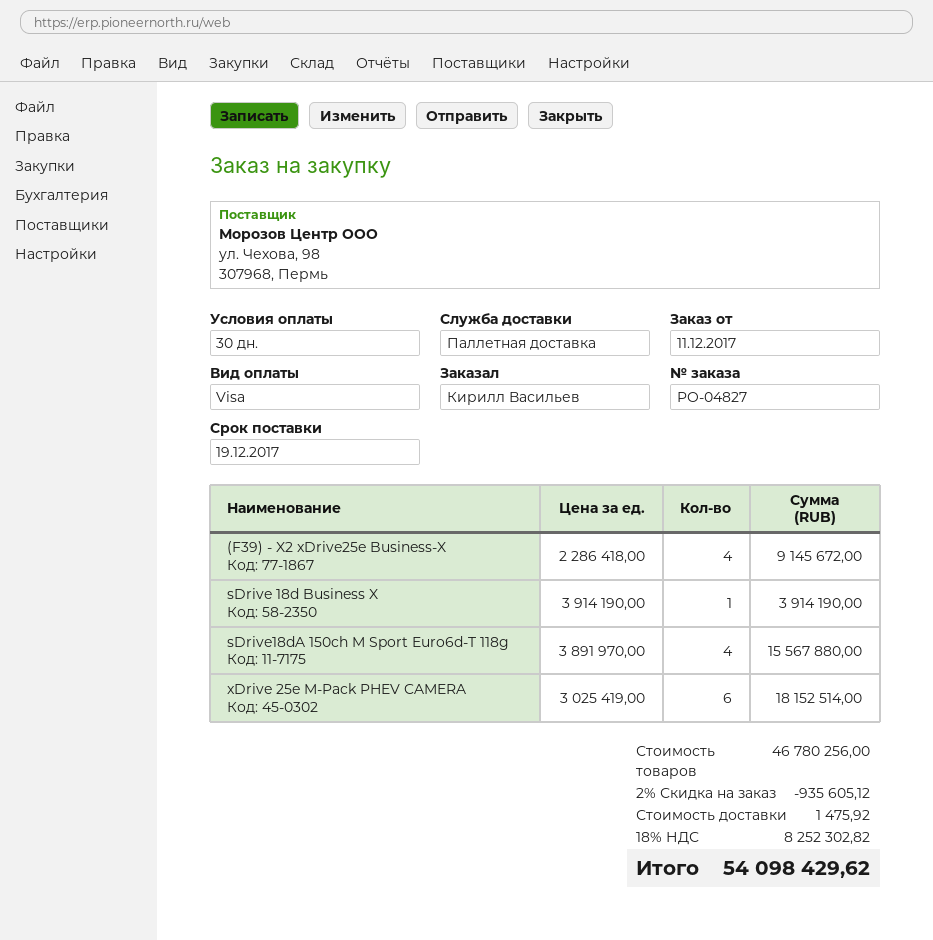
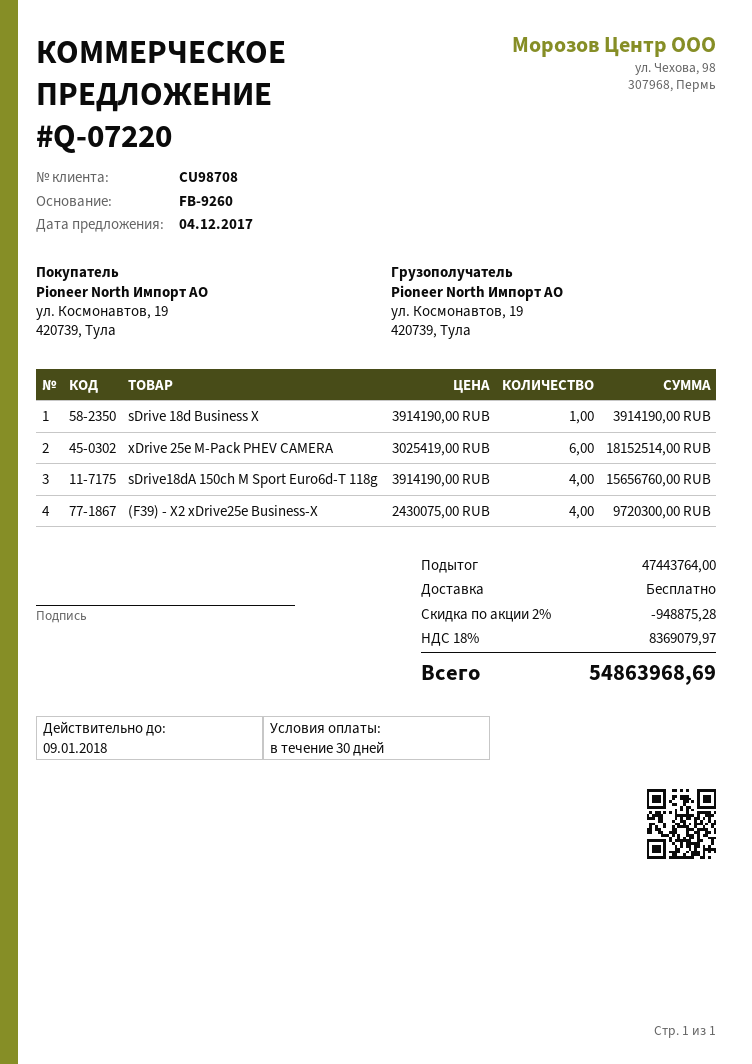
(F39) - X2 xDrive25e Business-X: 4 x 2286418.00 = 9145672.00 -> 4 x 2430075.00 = 9720300.00
sDrive18dA 150ch M Sport Euro6d-T 118g: 4 x 3891970.00 = 15567880.00 -> 4 x 3914190.00 = 15656760.00
subtotal: 46780256.00 -> 47443764.00
discount: 2% = 935605.12 -> 2% = 948875.28
shipping: 1475.92 -> 0.00
tax: 18% = 8252302.82 -> 18% = 8369079.97
total: 54098429.62 -> 54863968.69

